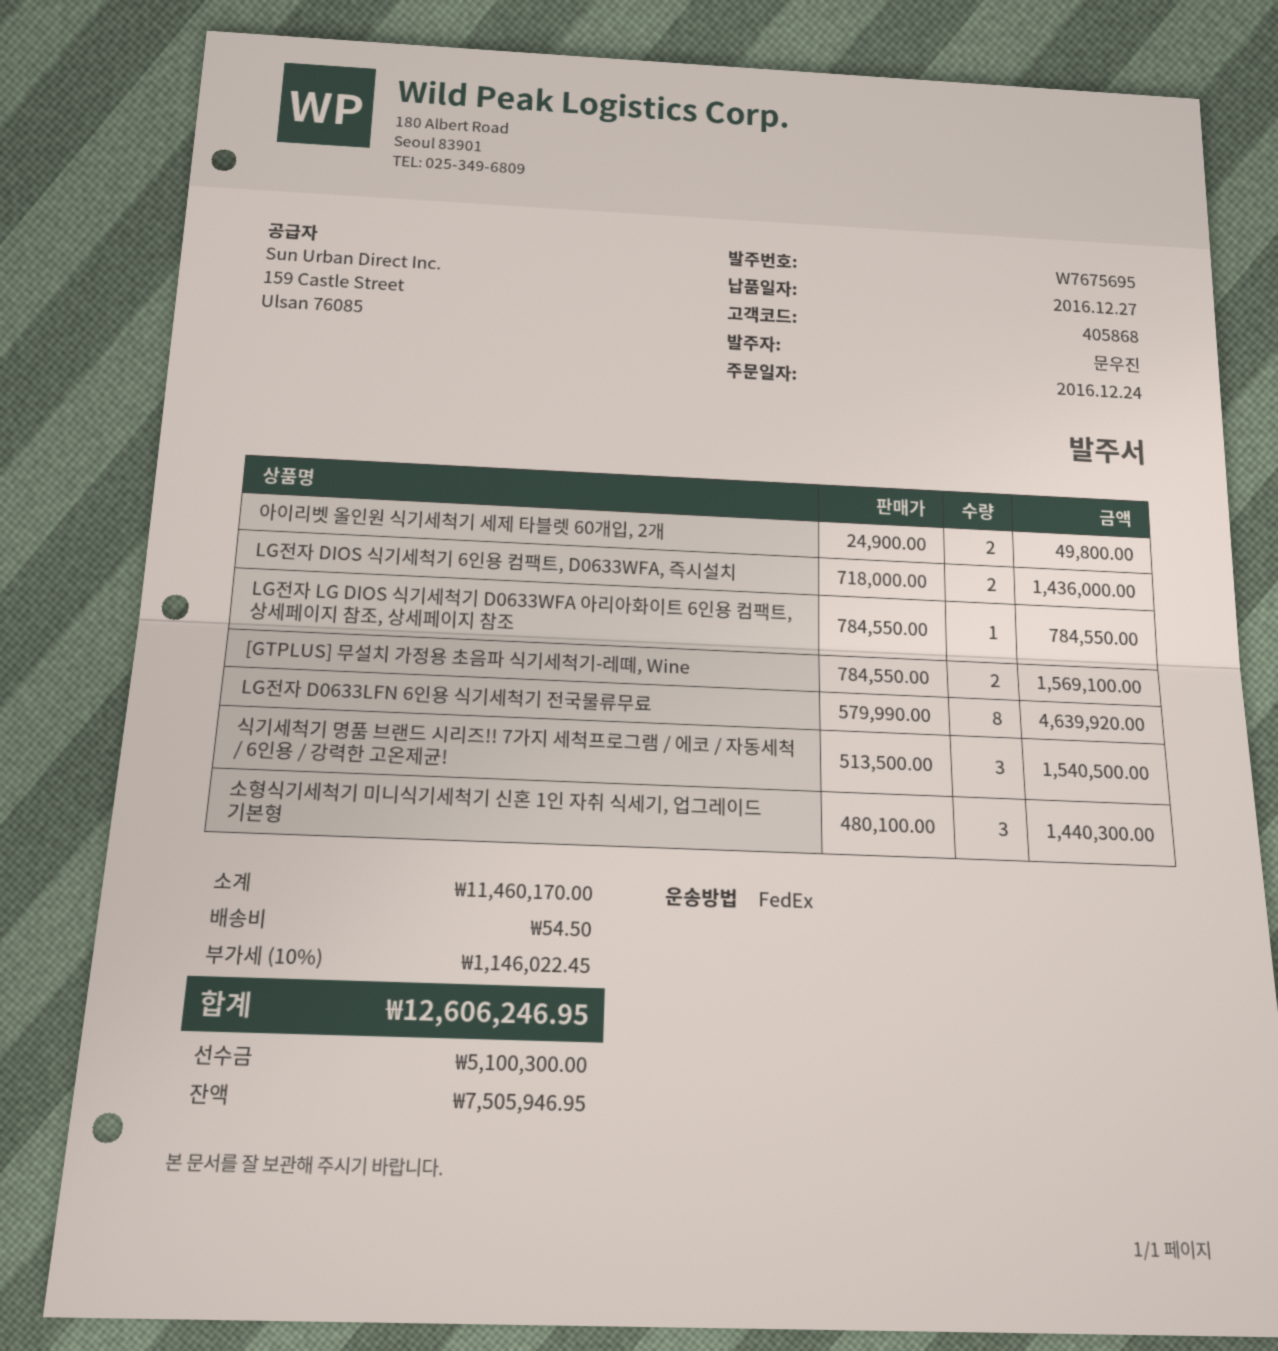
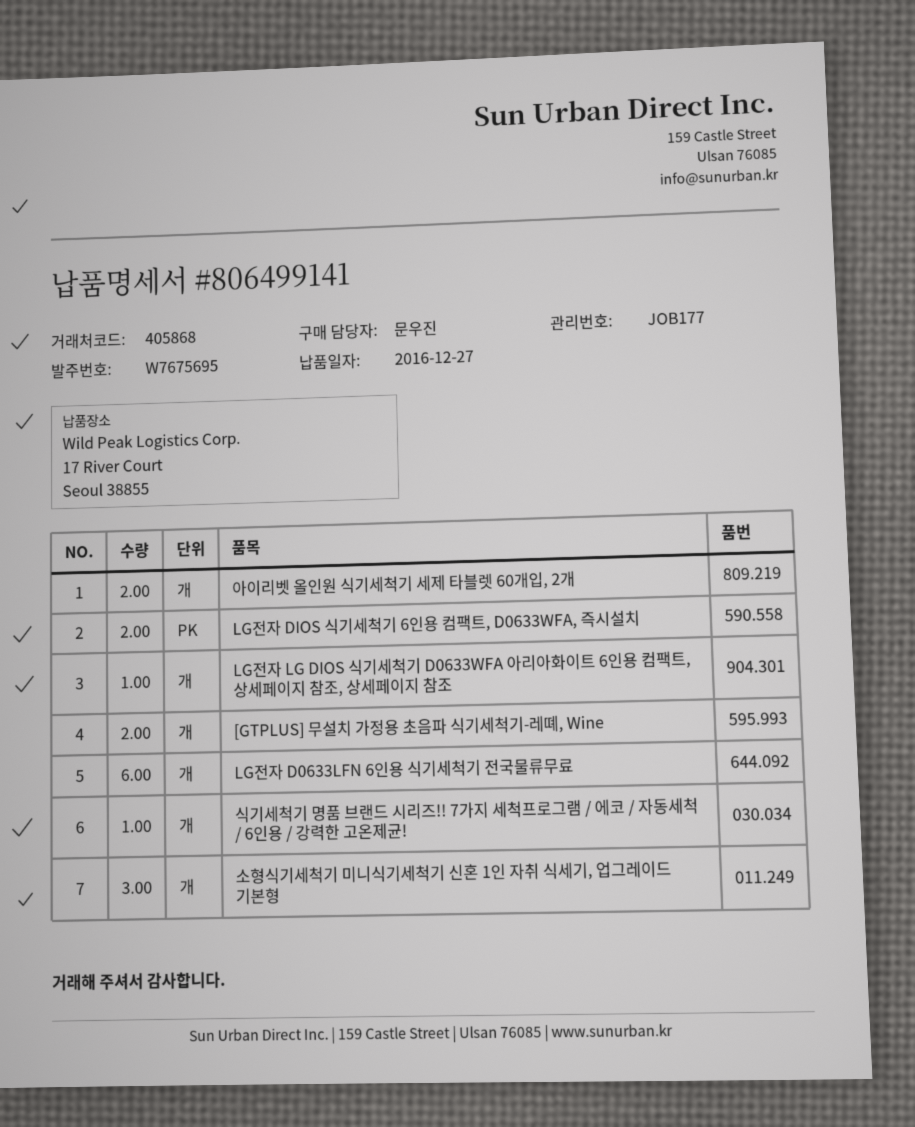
LG전자 D0633LFN 6인용 식기세척기 전국물류무료: 8 -> 6
식기세척기 명품 브랜드 시리즈!! 7가지 세척프로그램 / 에코 / 자동세척 / 6인용 / 강력한 고온제균!: 3 -> 1

